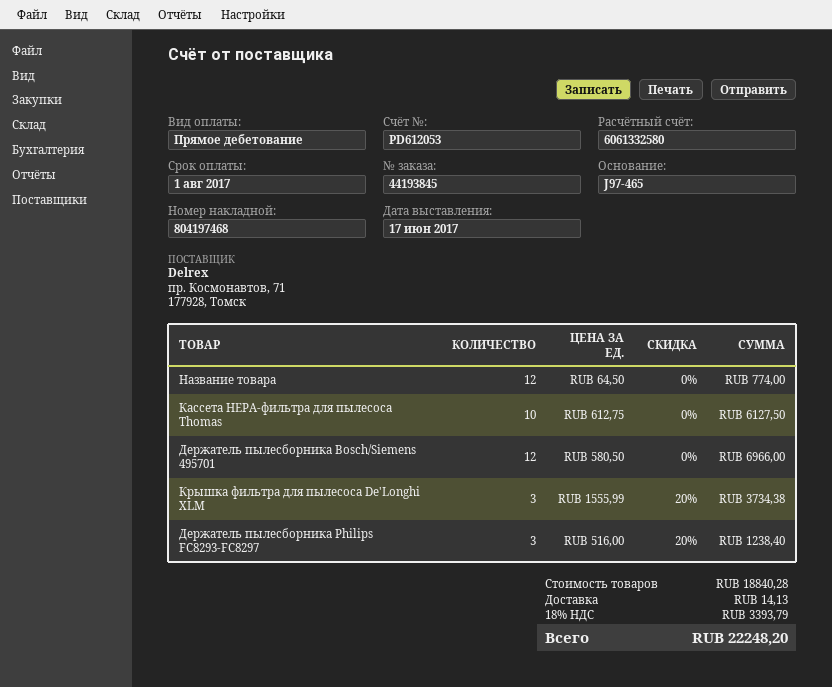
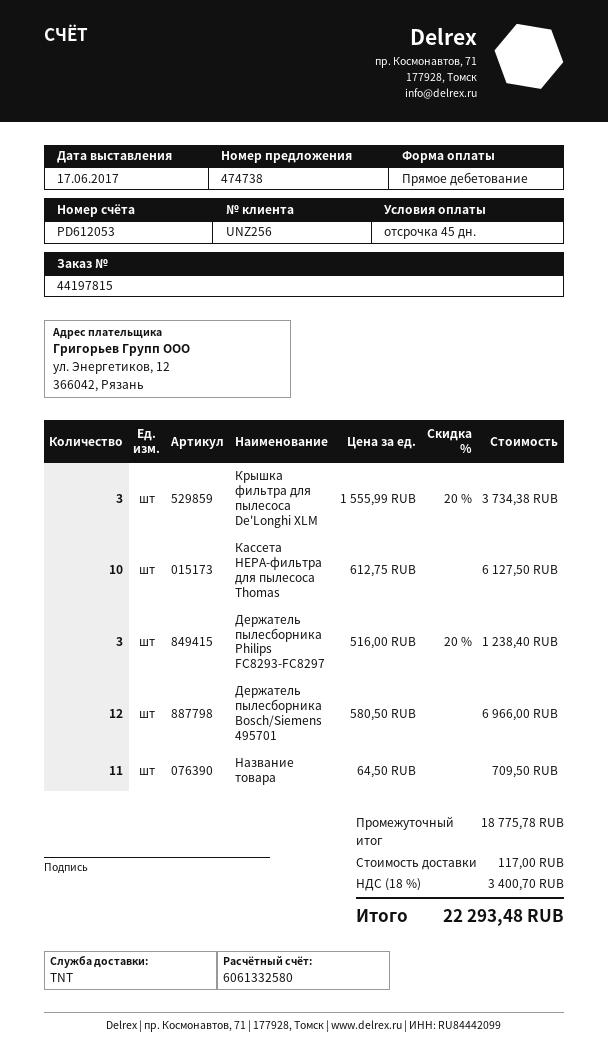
order number: 44193845 -> 44197815
Название товара: 12 x 64.50 = 774.00 -> 11 x 64.50 = 709.50
subtotal: 18840.28 -> 18775.78
shipping: 14.13 -> 117.00
tax: 18% = 3393.79 -> 18% = 3400.70
total: 22248.20 -> 22293.48

